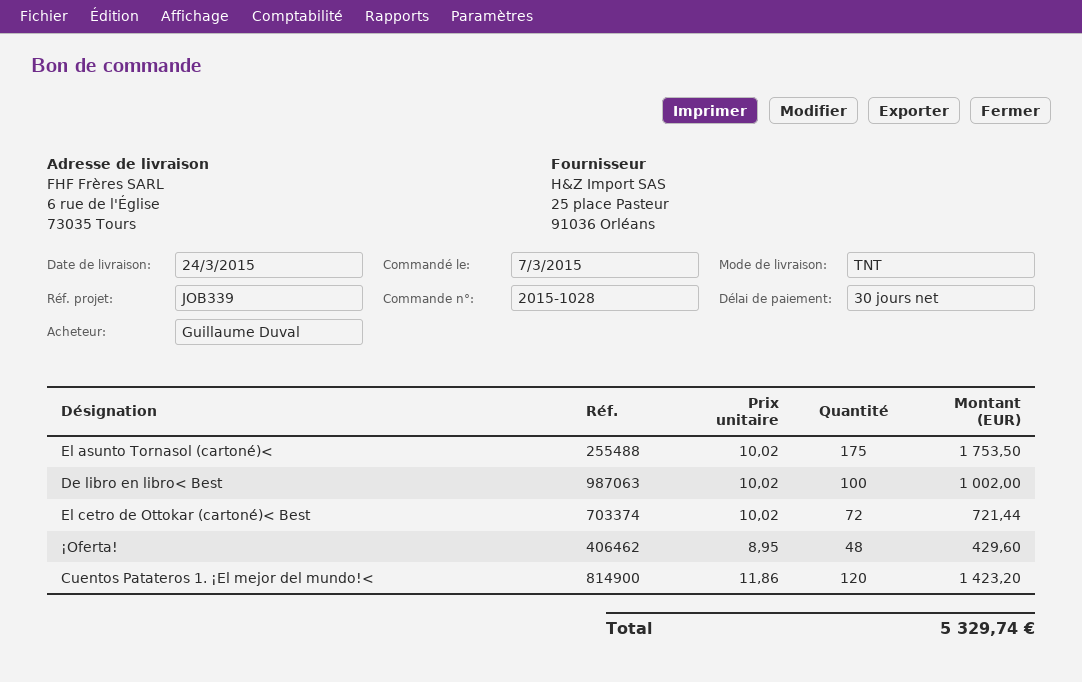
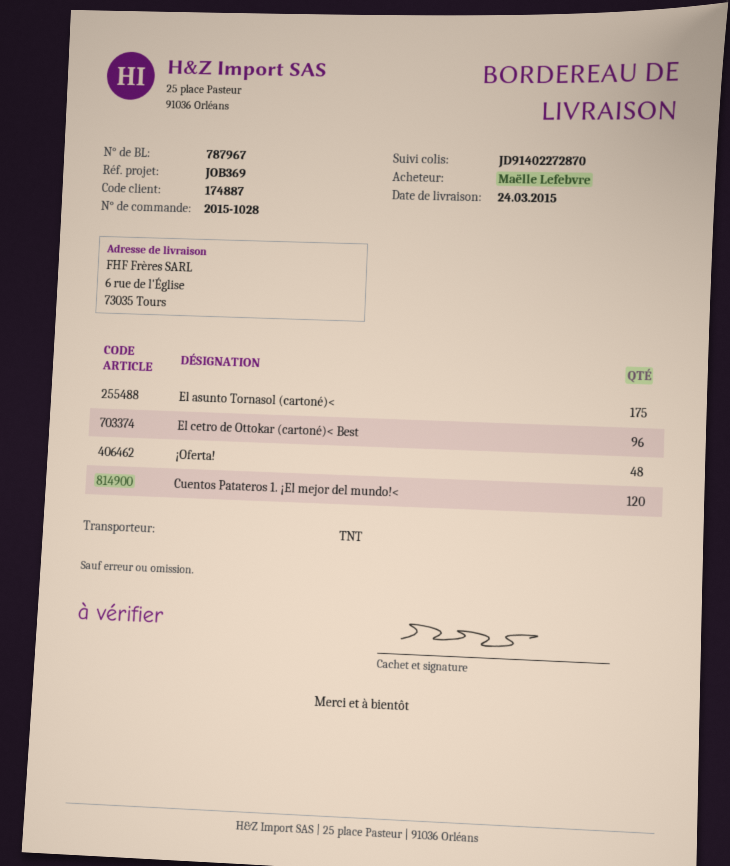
reference: JOB339 -> JOB369
ordered by: Guillaume Duval -> Maëlle Lefebvre
De libro en libro< Best: 100 -> none
El cetro de Ottokar (cartoné)< Best: 72 -> 96

